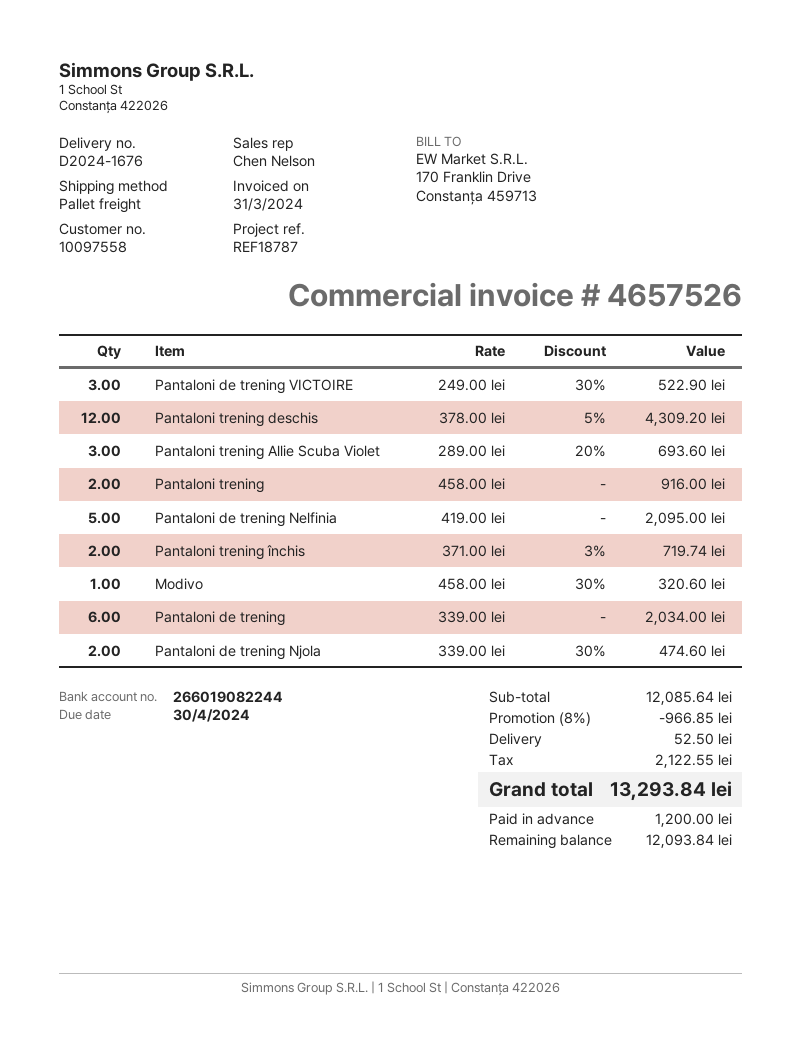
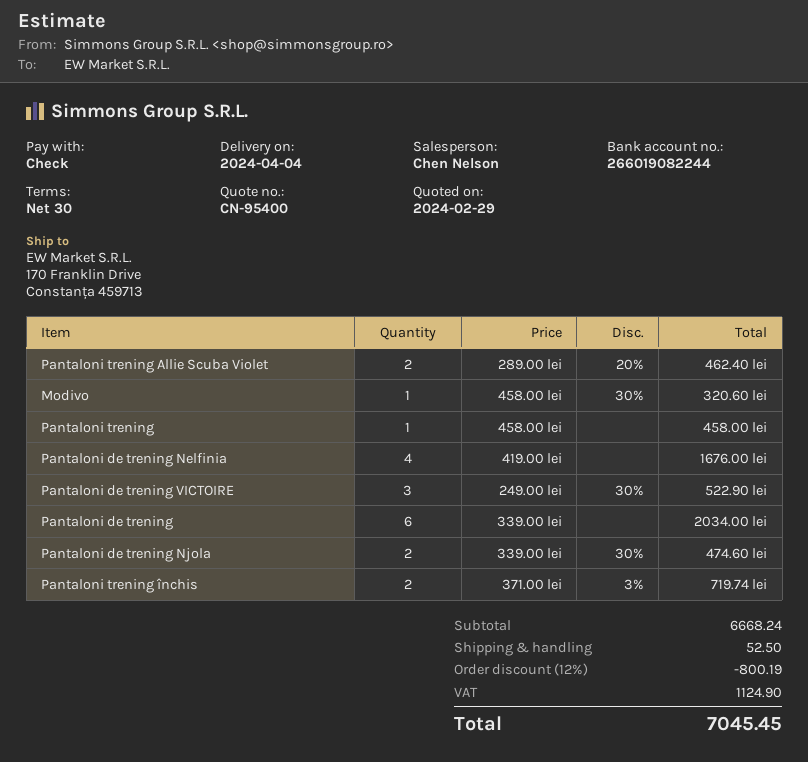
Pantaloni trening deschis: 12 x 378.00 - 5% = 4309.20 -> none
Pantaloni trening Allie Scuba Violet: 3 x 289.00 - 20% = 693.60 -> 2 x 289.00 - 20% = 462.40
Pantaloni trening: 2 x 458.00 = 916.00 -> 1 x 458.00 = 458.00
Pantaloni de trening Nelfinia: 5 x 419.00 = 2095.00 -> 4 x 419.00 = 1676.00
subtotal: 12085.64 -> 6668.24
discount: 8% = 966.85 -> 12% = 800.19
tax: 2122.55 -> 1124.90
total: 13293.84 -> 7045.45

